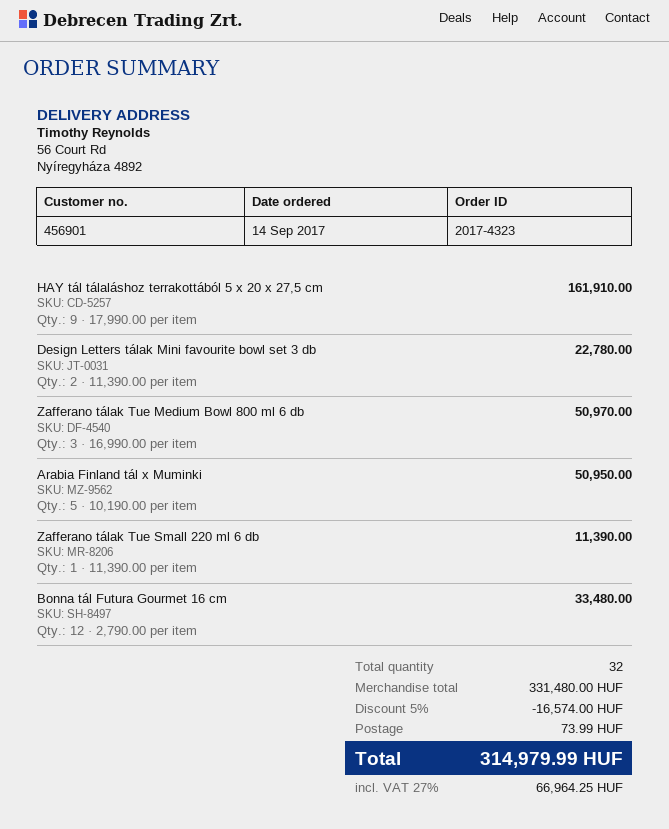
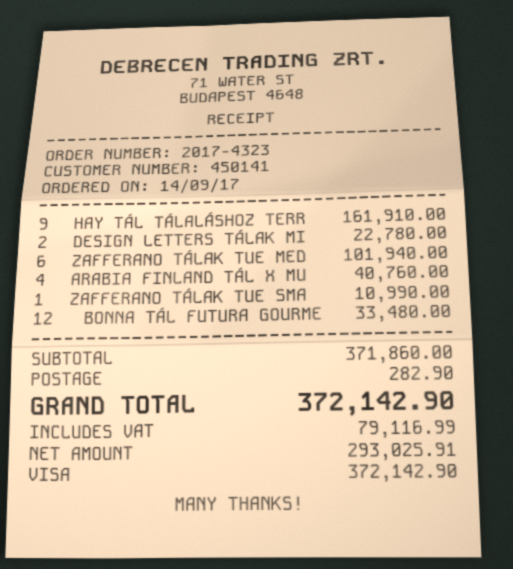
customer number: 456901 -> 450141
Zafferano tálak Tue Medium Bowl 800 ml 6 db: 3 for 50970.00 -> 6 for 101940.00
Arabia Finland tál x Muminki: 5 for 50950.00 -> 4 for 40760.00
Zafferano tálak Tue Small 220 ml 6 db: 1 for 11390.00 -> 1 for 10990.00
subtotal: 331480.00 -> 371860.00
discount: 5% = 16574.00 -> none
shipping: 73.99 -> 282.90
tax: 66964.25 -> 79116.99
total: 314979.99 -> 372142.90

